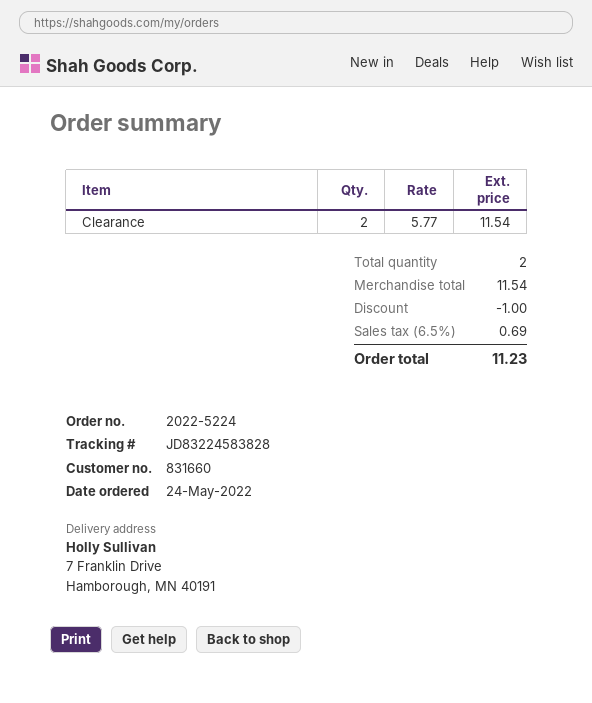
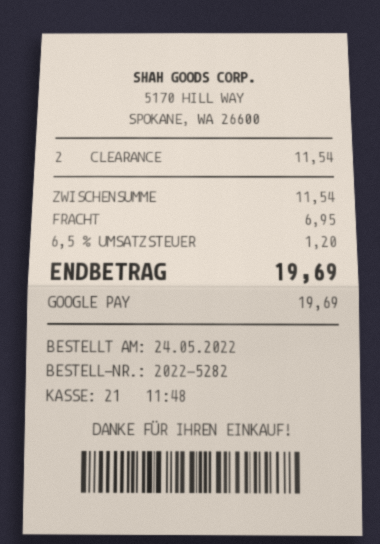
order number: 2022-5224 -> 2022-5282
discount: 1.00 -> none
shipping: none -> 6.95
tax: 6.5% = 0.69 -> 6.5% = 1.20
total: 11.23 -> 19.69

